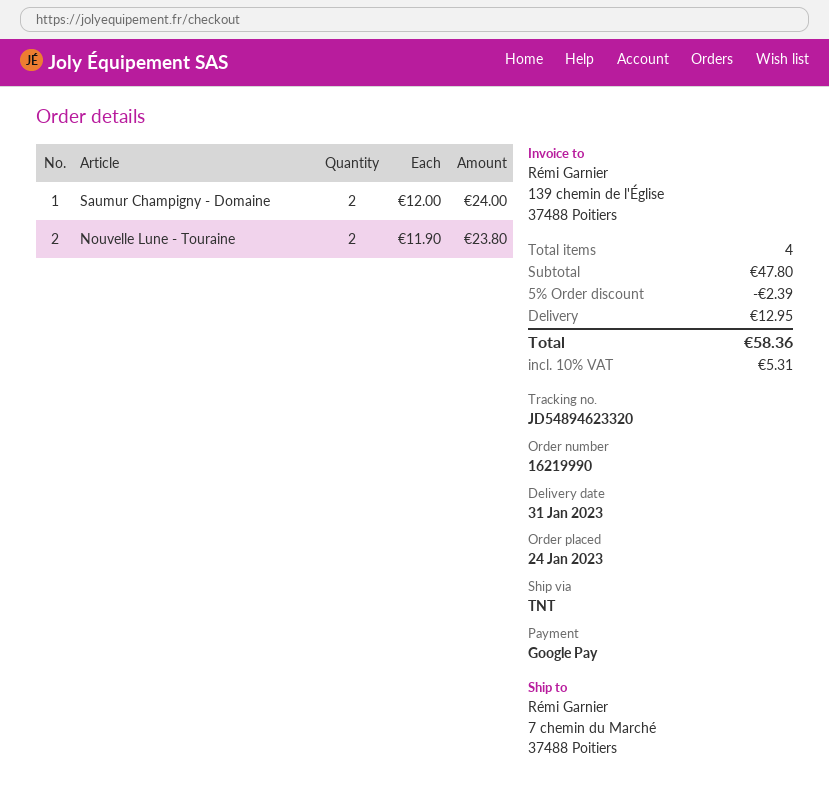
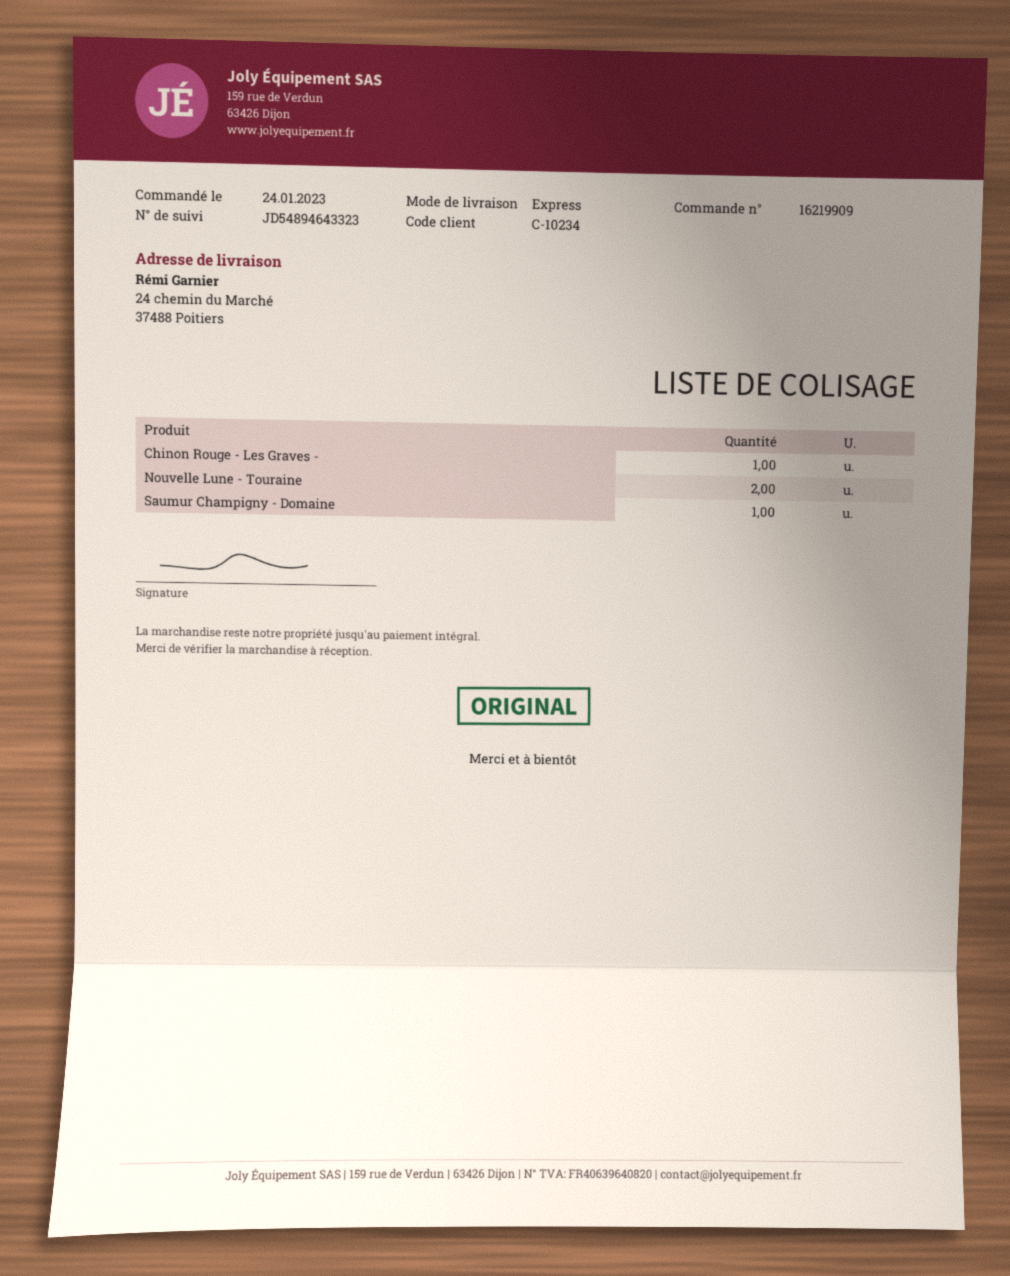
order number: 16219990 -> 16219909
shipping method: TNT -> express
tracking number: JD54894623320 -> JD54894643323
ship to: 7 chemin du Marché, 37488 Poitiers -> 24 chemin du Marché, 37488 Poitiers
Saumur Champigny - Domaine: 2 -> 1
Chinon Rouge - Les Graves -: none -> 1

